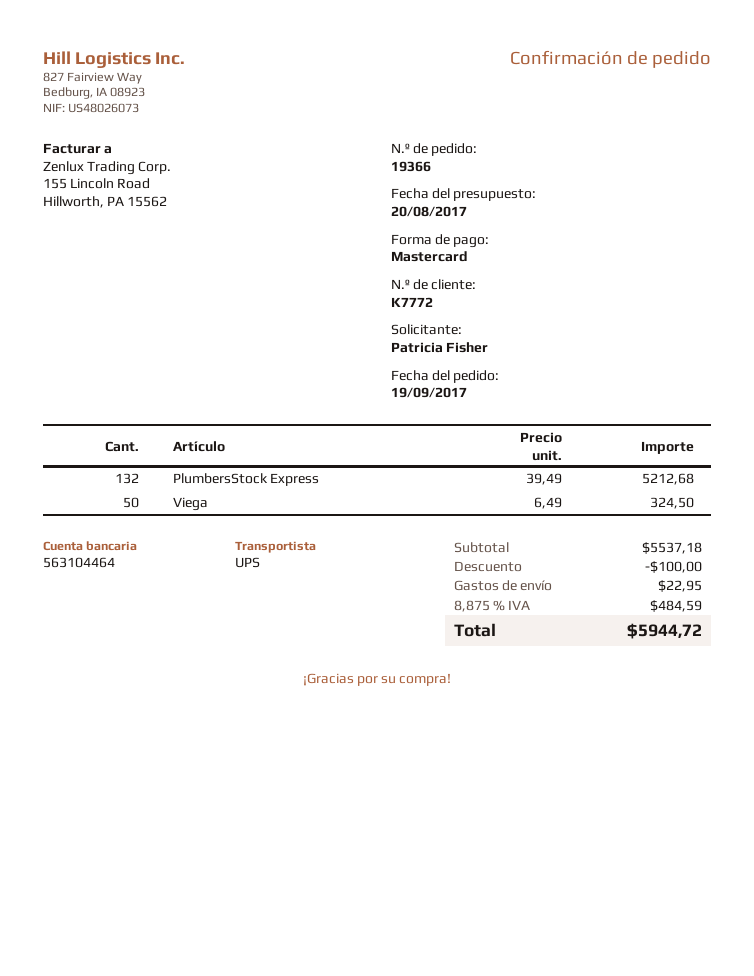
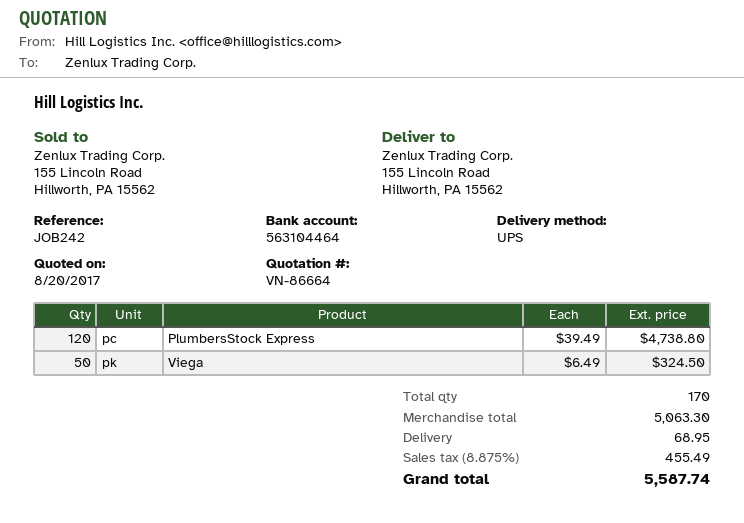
PlumbersStock Express: 132 x 39.49 = 5212.68 -> 120 x 39.49 = 4738.80
subtotal: 5537.18 -> 5063.30
discount: 100.00 -> none
shipping: 22.95 -> 68.95
tax: 8.875% = 484.59 -> 8.875% = 455.49
total: 5944.72 -> 5587.74

